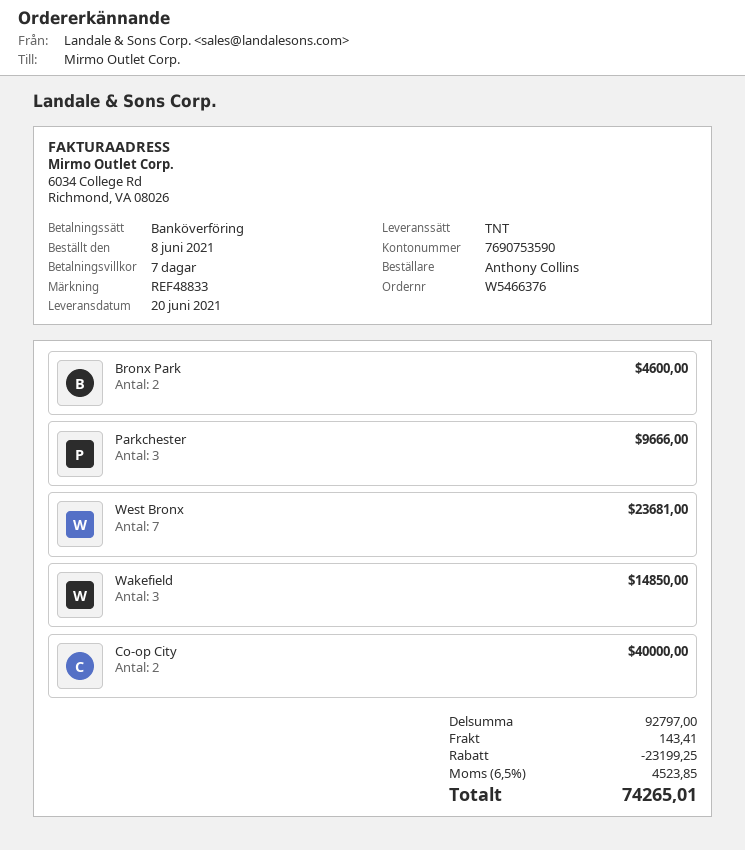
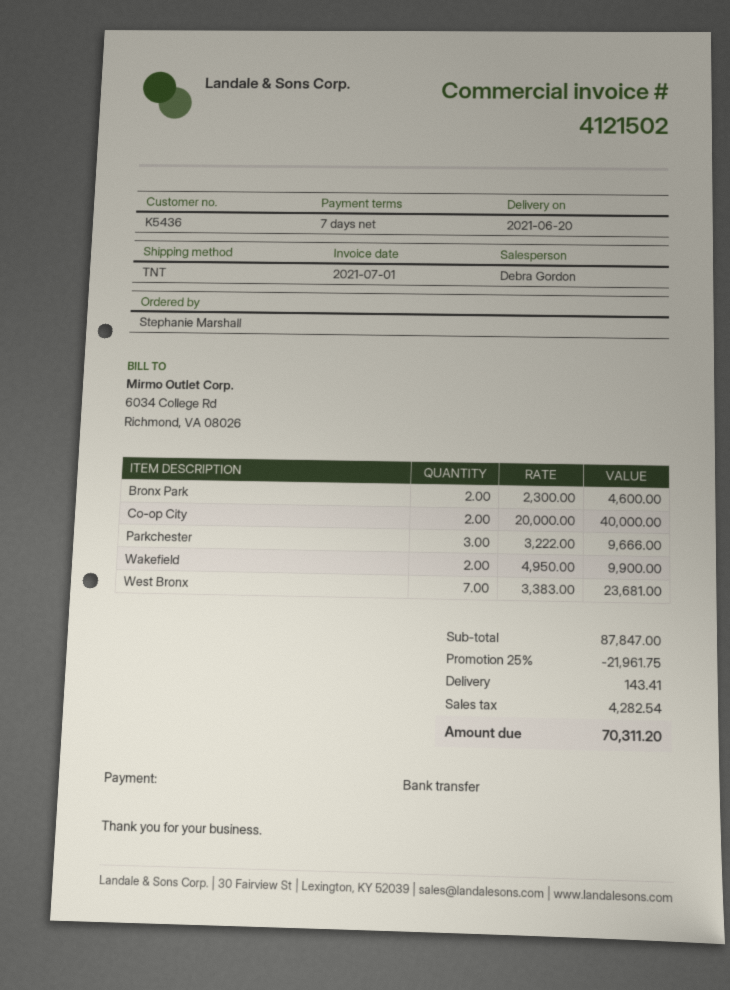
ordered by: Anthony Collins -> Stephanie Marshall
Wakefield: 3 for 14850.00 -> 2 for 9900.00
subtotal: 92797.00 -> 87847.00
discount: 23199.25 -> 21961.75
tax: 4523.85 -> 4282.54
total: 74265.01 -> 70311.20

